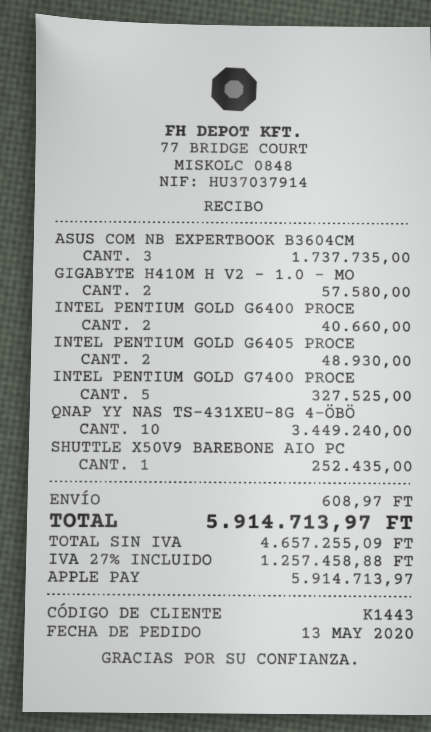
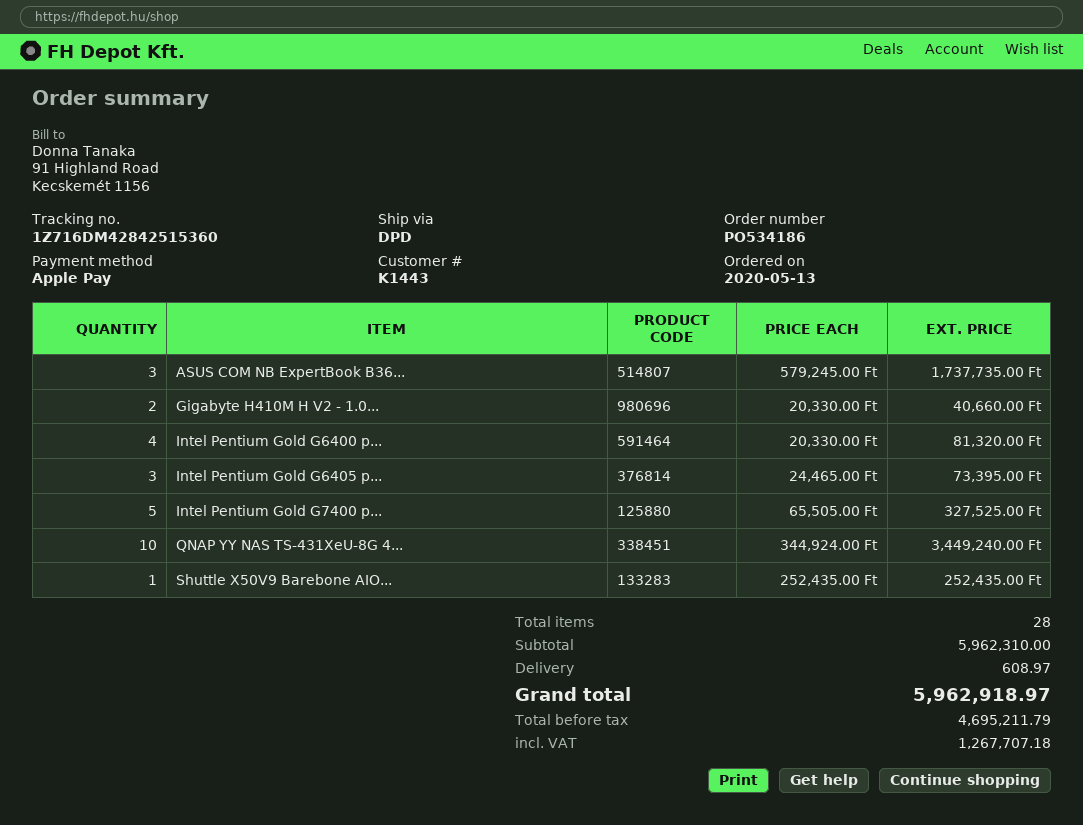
GIGABYTE H410M H V2 - 1.0 - MO: 2 for 57580.00 -> 2 for 40660.00
INTEL PENTIUM GOLD G6400 PROCE: 2 for 40660.00 -> 4 for 81320.00
INTEL PENTIUM GOLD G6405 PROCE: 2 for 48930.00 -> 3 for 73395.00
net: 4657255.09 -> 4695211.79
tax: 1257458.88 -> 1267707.18
total: 5914713.97 -> 5962918.97

